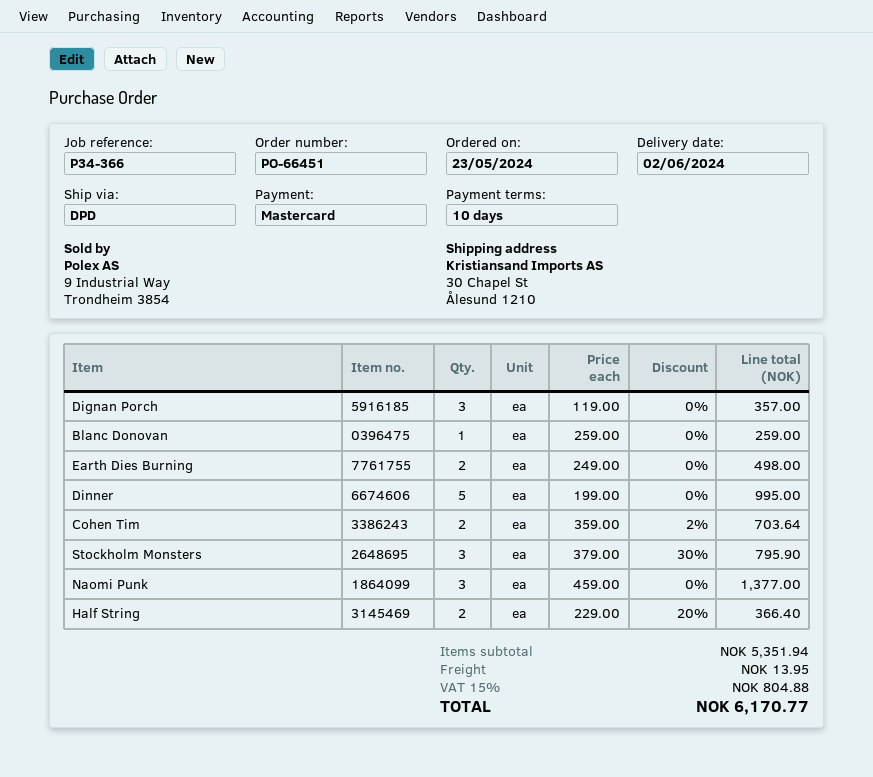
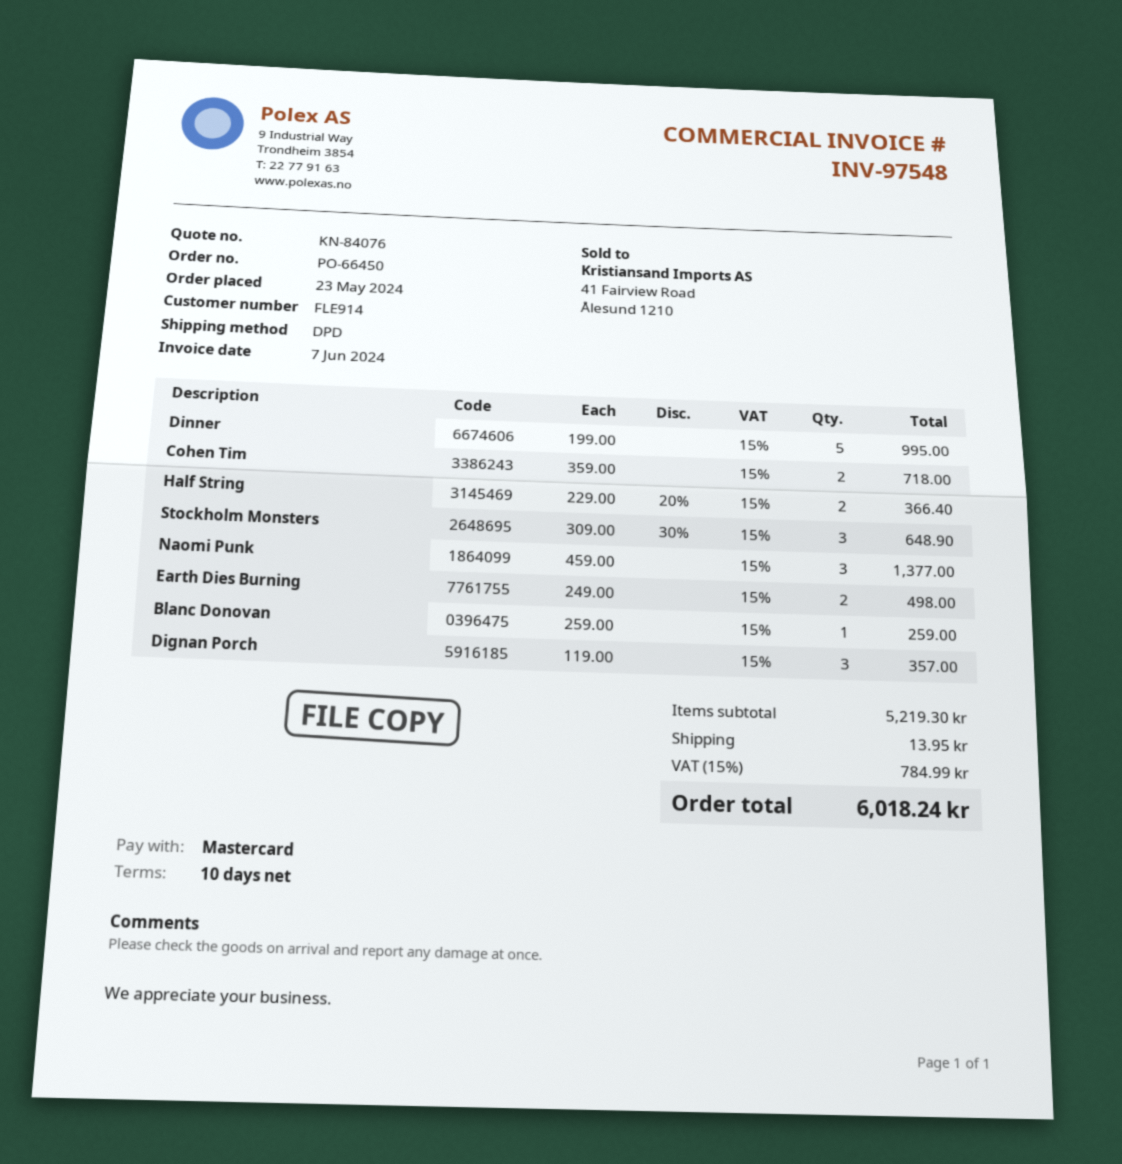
order number: PO-66451 -> PO-66450
Cohen Tim: 2 x 359.00 - 2% = 703.64 -> 2 x 359.00 = 718.00
Stockholm Monsters: 3 x 379.00 - 30% = 795.90 -> 3 x 309.00 - 30% = 648.90
subtotal: 5351.94 -> 5219.30
tax: 15% = 804.88 -> 15% = 784.99
total: 6170.77 -> 6018.24

